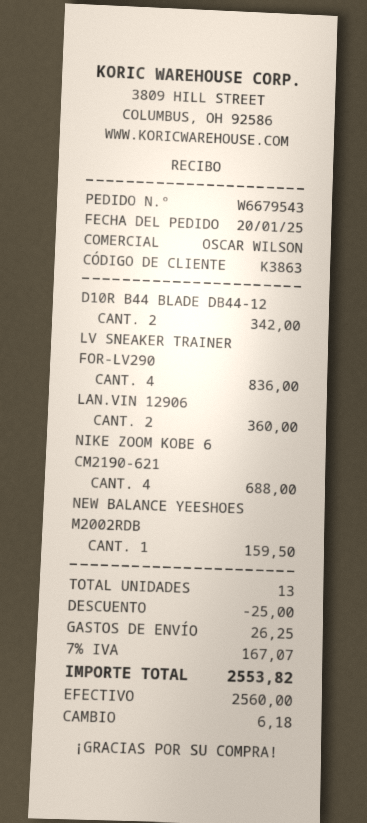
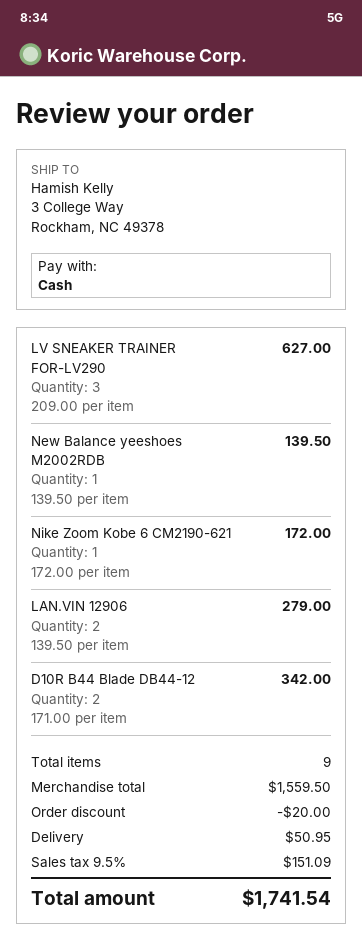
LV SNEAKER TRAINER FOR-LV290: 4 for 836.00 -> 3 for 627.00
LAN.VIN 12906: 2 for 360.00 -> 2 for 279.00
NIKE ZOOM KOBE 6 CM2190-621: 4 for 688.00 -> 1 for 172.00
NEW BALANCE YEESHOES M2002RDB: 1 for 159.50 -> 1 for 139.50
total quantity: 13 -> 9
discount: 25.00 -> 20.00
shipping: 26.25 -> 50.95
tax: 7% = 167.07 -> 9.5% = 151.09
total: 2553.82 -> 1741.54

